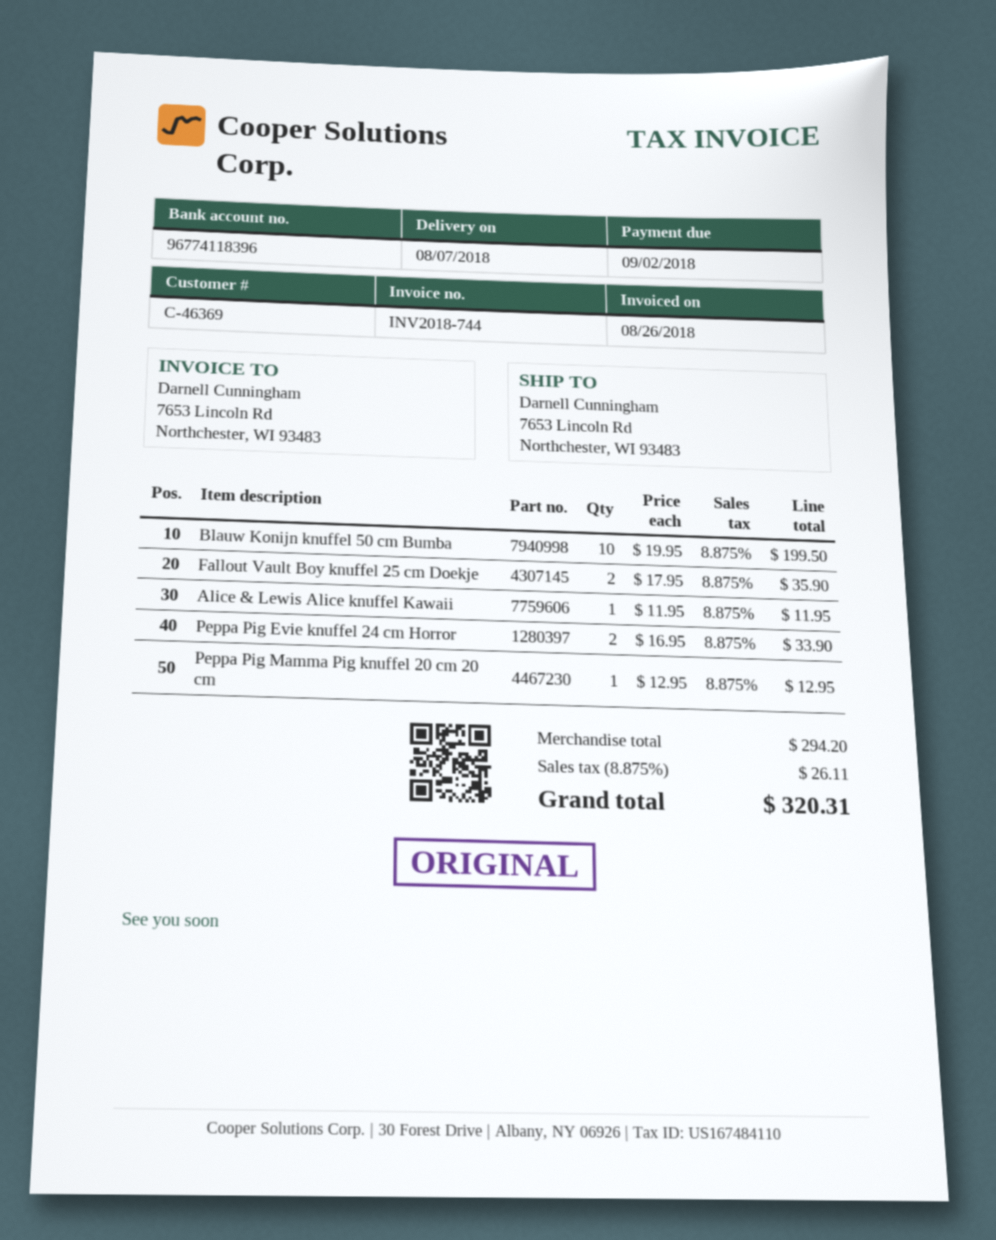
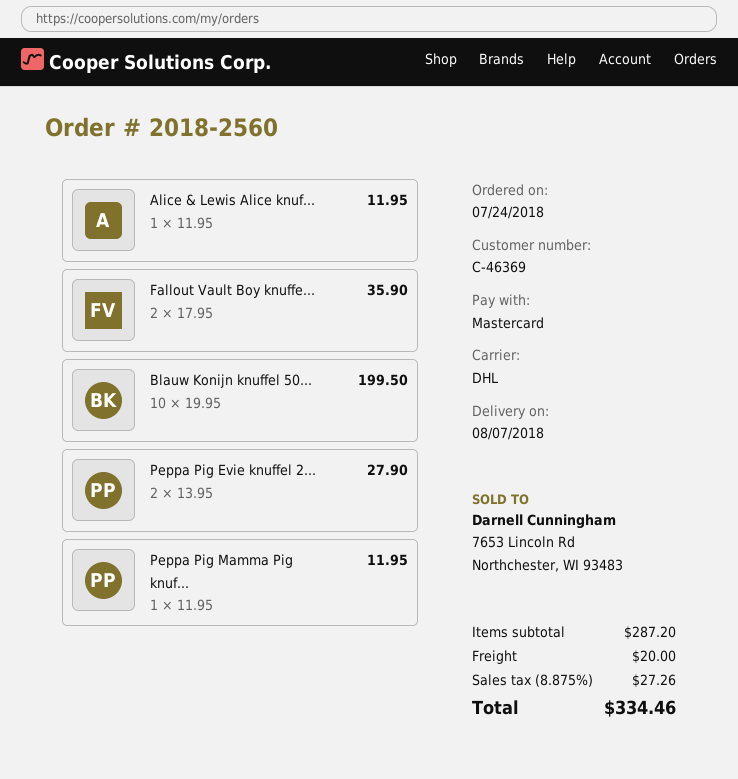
Peppa Pig Evie knuffel 24 cm Horror: 2 x 16.95 = 33.90 -> 2 x 13.95 = 27.90
Peppa Pig Mamma Pig knuffel 20 cm 20 cm: 1 x 12.95 = 12.95 -> 1 x 11.95 = 11.95
subtotal: 294.20 -> 287.20
shipping: none -> 20.00
tax: 8.875% = 26.11 -> 8.875% = 27.26
total: 320.31 -> 334.46

